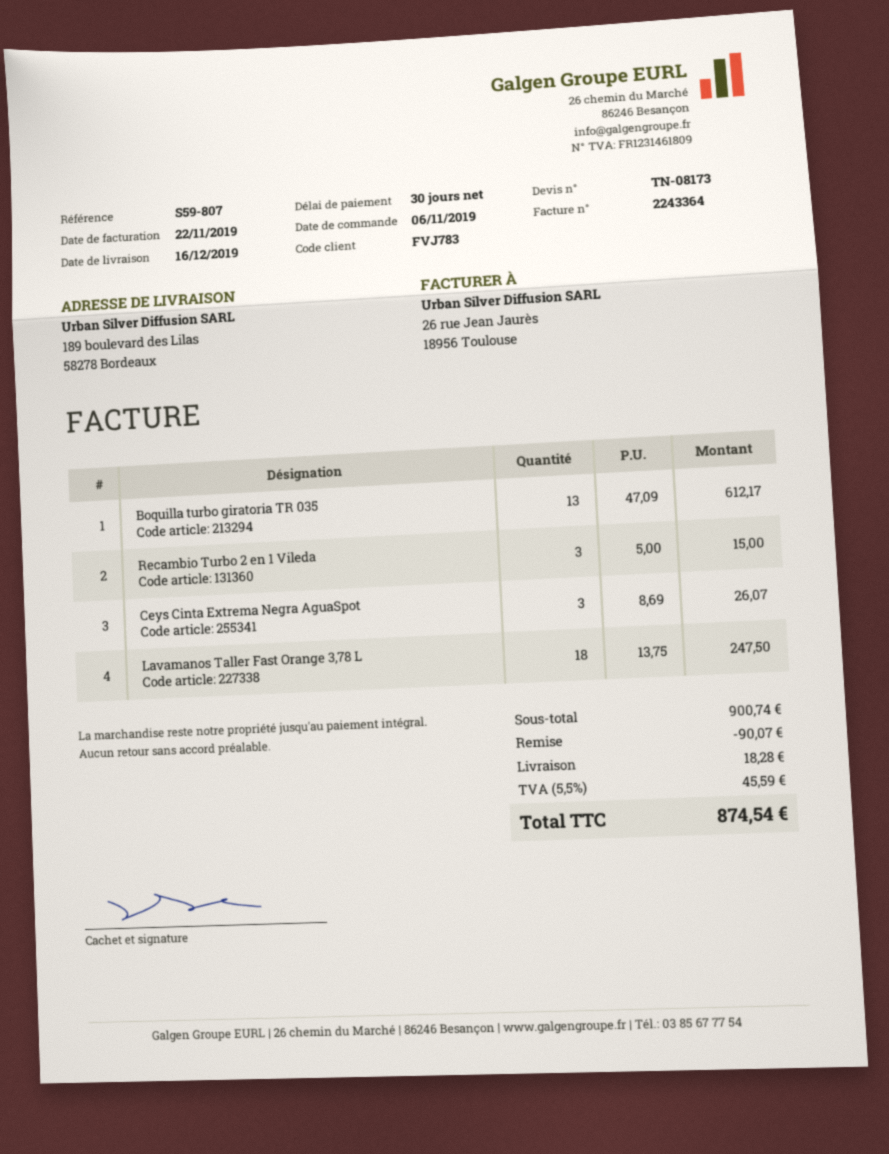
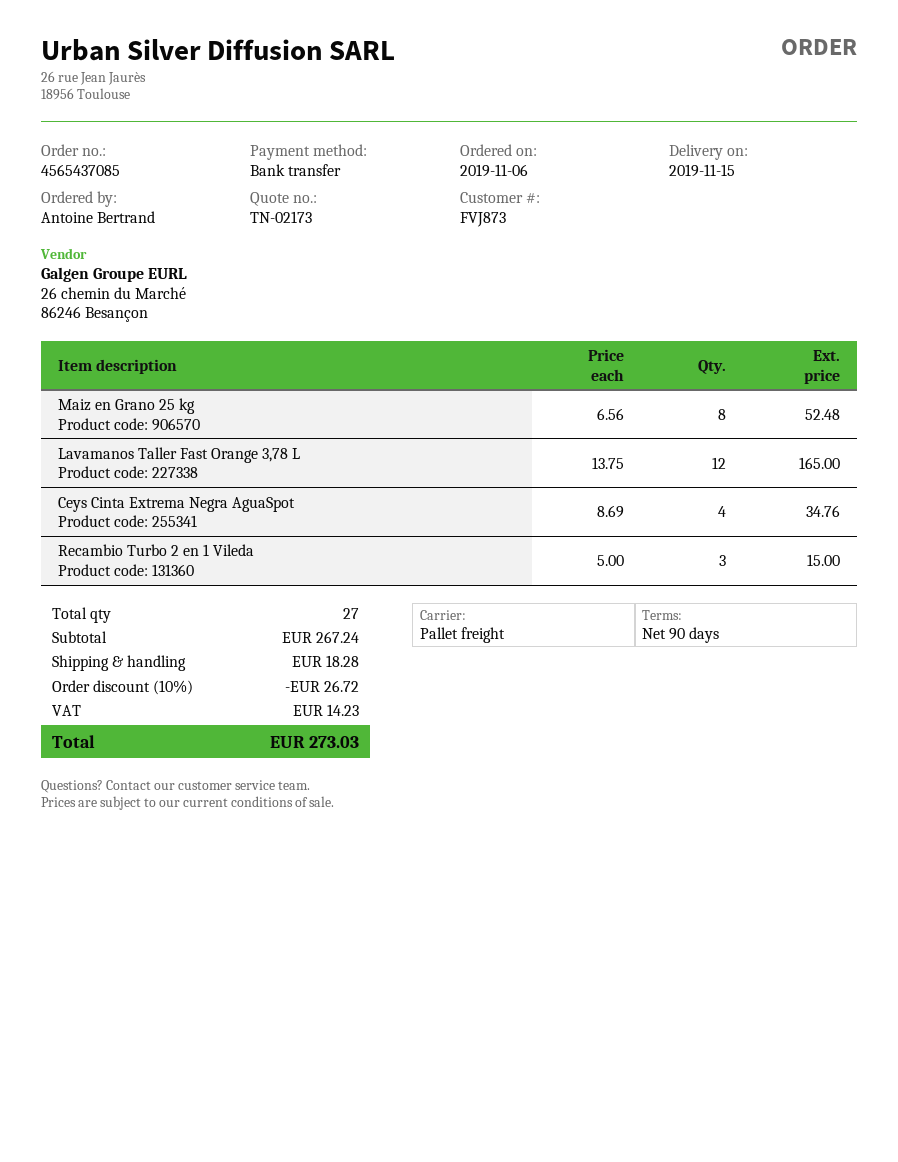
quote number: TN-08173 -> TN-02173
delivery date: 2019-12-16 -> 2019-11-15
payment terms: 30 days -> 90 days
customer number: FVJ783 -> FVJ873
Boquilla turbo giratoria TR 035: 13 x 47.09 = 612.17 -> none
Ceys Cinta Extrema Negra AguaSpot: 3 x 8.69 = 26.07 -> 4 x 8.69 = 34.76
Lavamanos Taller Fast Orange 3,78 L: 18 x 13.75 = 247.50 -> 12 x 13.75 = 165.00
Maiz en Grano 25 kg: none -> 8 x 6.56 = 52.48
subtotal: 900.74 -> 267.24
discount: 90.07 -> 26.72
tax: 45.59 -> 14.23
total: 874.54 -> 273.03

